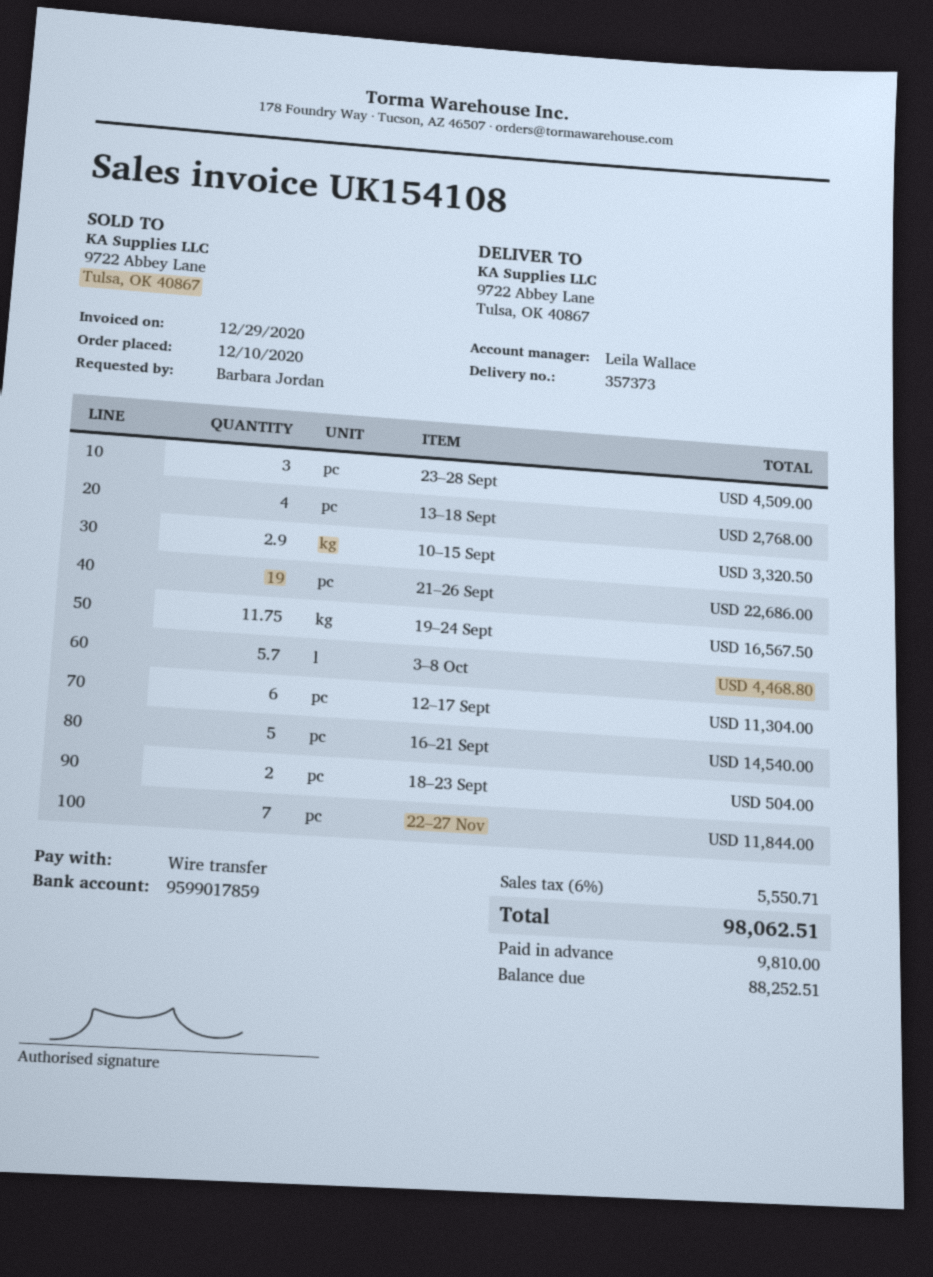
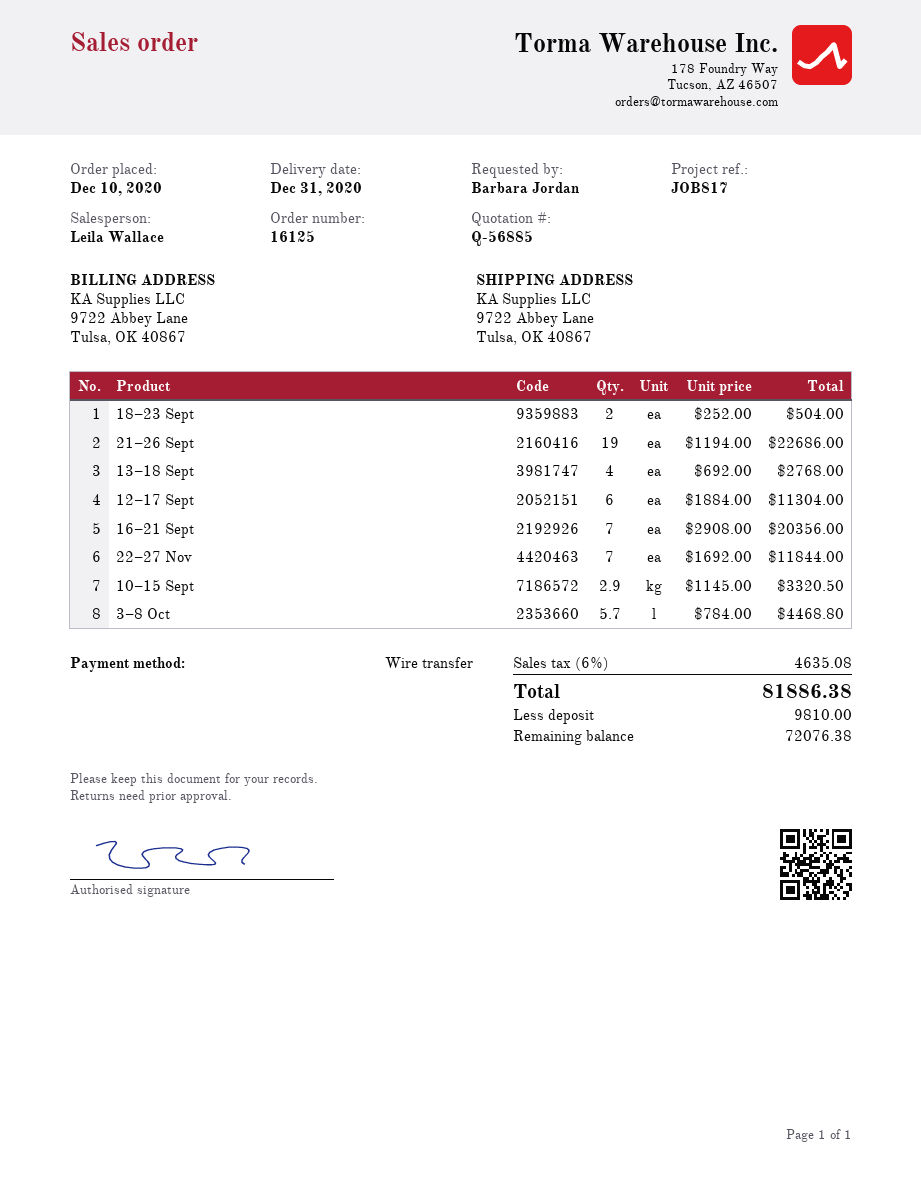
23–28 Sept: 3 for 4509.00 -> none
19–24 Sept: 11.75 for 16567.50 -> none
16–21 Sept: 5 for 14540.00 -> 7 for 20356.00
tax: 6% = 5550.71 -> 6% = 4635.08
total: 98062.51 -> 81886.38
balance: 88252.51 -> 72076.38

